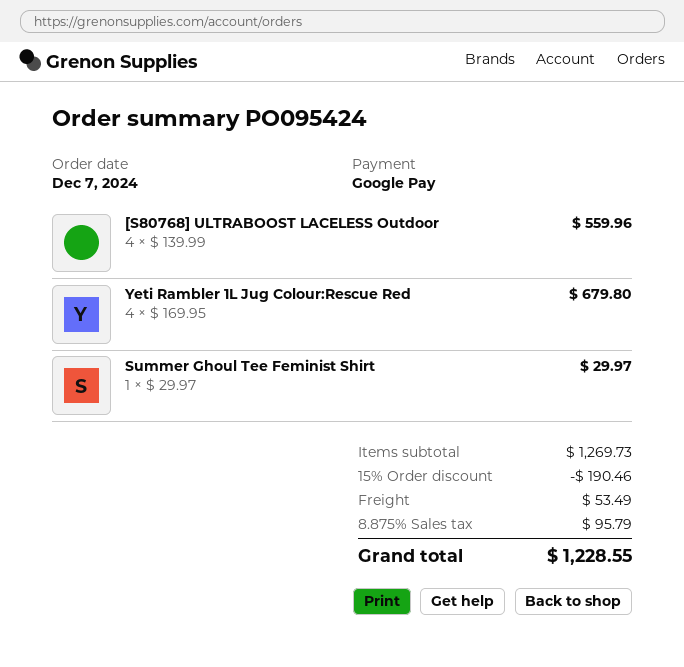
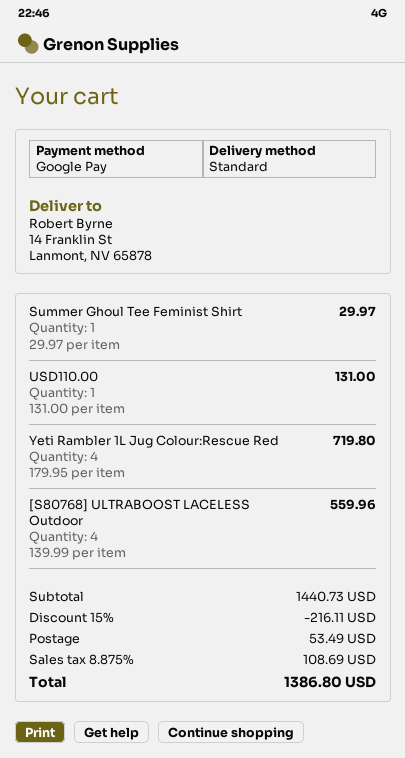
Yeti Rambler 1L Jug Colour:Rescue Red: 4 x 169.95 = 679.80 -> 4 x 179.95 = 719.80
USD110.00: none -> 1 x 131.00 = 131.00
subtotal: 1269.73 -> 1440.73
discount: 15% = 190.46 -> 15% = 216.11
tax: 8.875% = 95.79 -> 8.875% = 108.69
total: 1228.55 -> 1386.80

